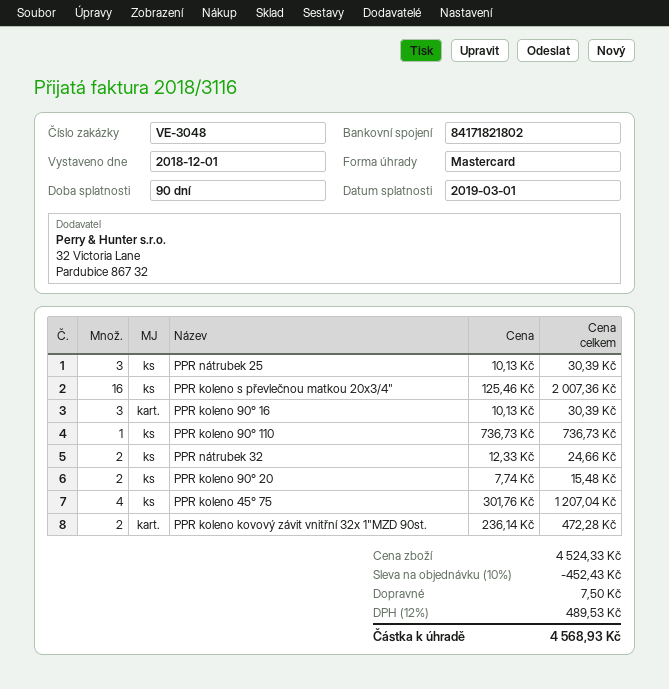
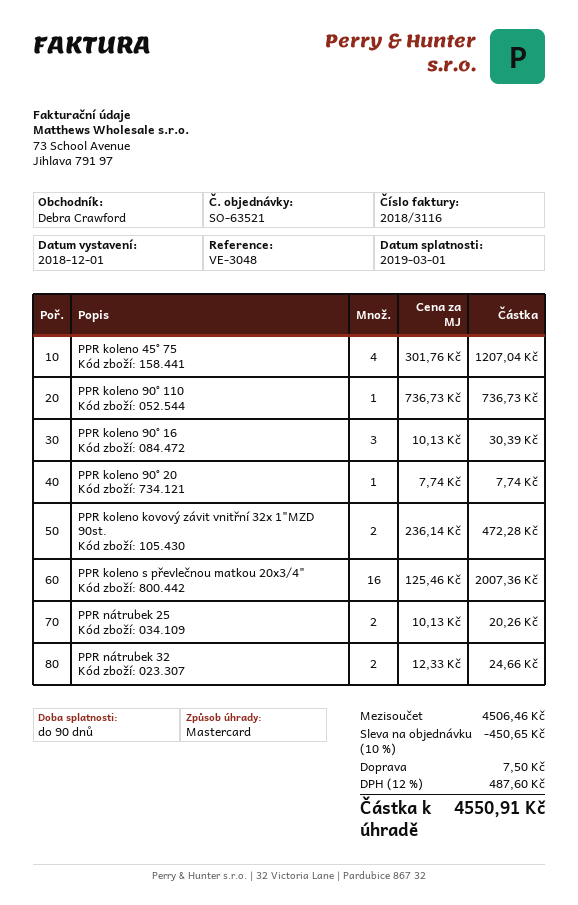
PPR nátrubek 25: 3 x 10.13 = 30.39 -> 2 x 10.13 = 20.26
PPR koleno 90° 20: 2 x 7.74 = 15.48 -> 1 x 7.74 = 7.74
subtotal: 4524.33 -> 4506.46
discount: 10% = 452.43 -> 10% = 450.65
tax: 12% = 489.53 -> 12% = 487.60
total: 4568.93 -> 4550.91

